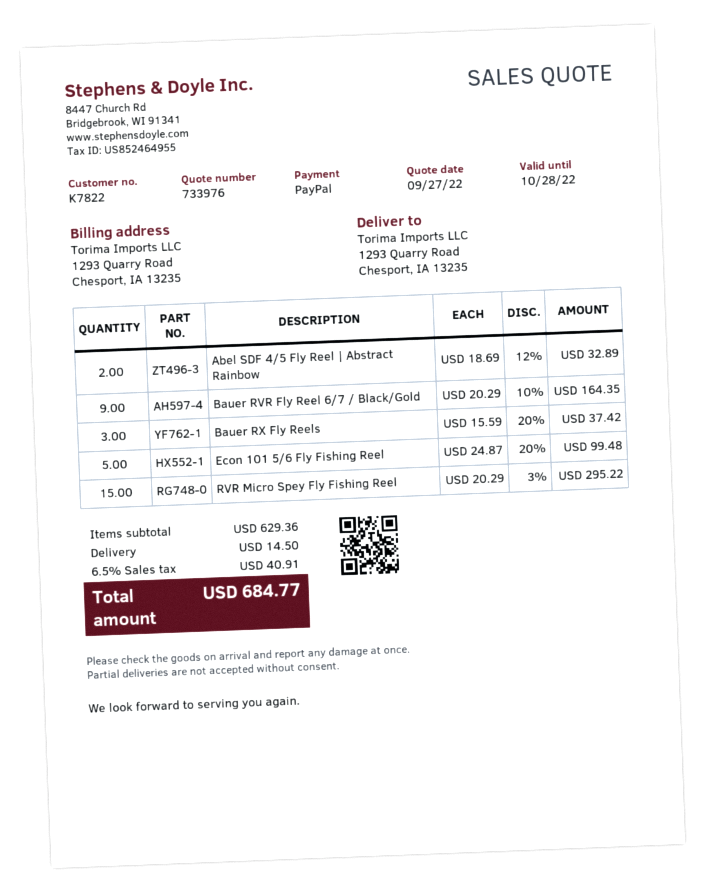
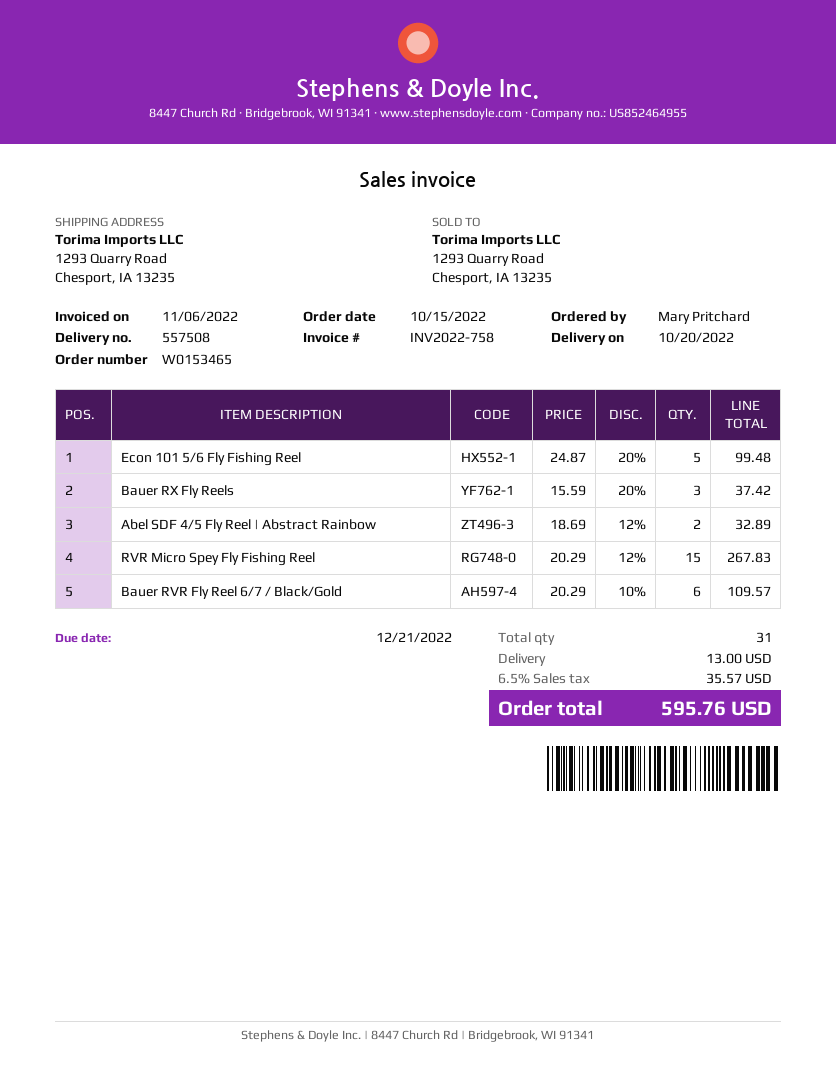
Bauer RVR Fly Reel 6/7 / Black/Gold: 9 x 20.29 - 10% = 164.35 -> 6 x 20.29 - 10% = 109.57
RVR Micro Spey Fly Fishing Reel: 15 x 20.29 - 3% = 295.22 -> 15 x 20.29 - 12% = 267.83
shipping: 14.50 -> 13.00
tax: 6.5% = 40.91 -> 6.5% = 35.57
total: 684.77 -> 595.76

